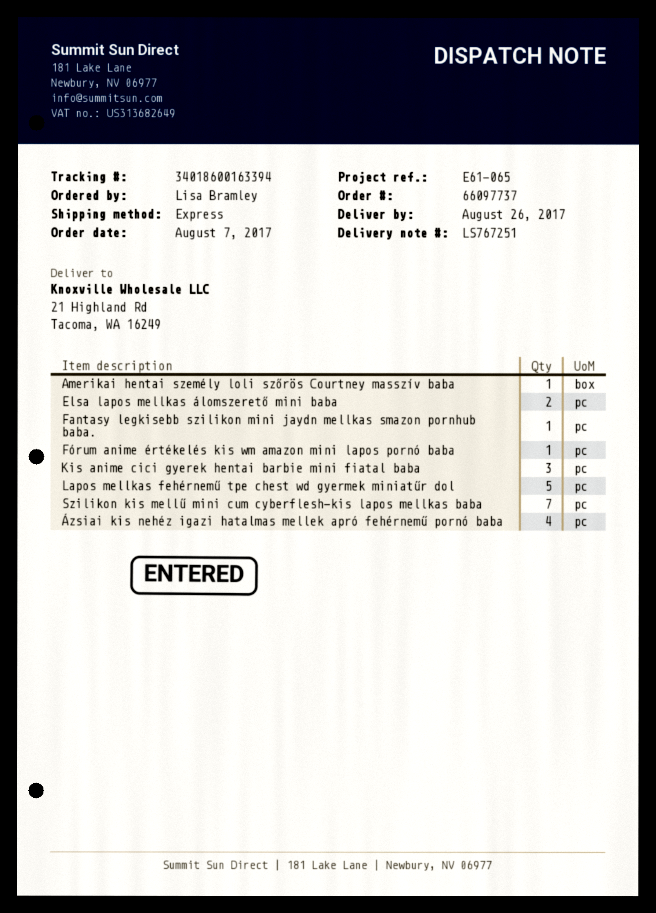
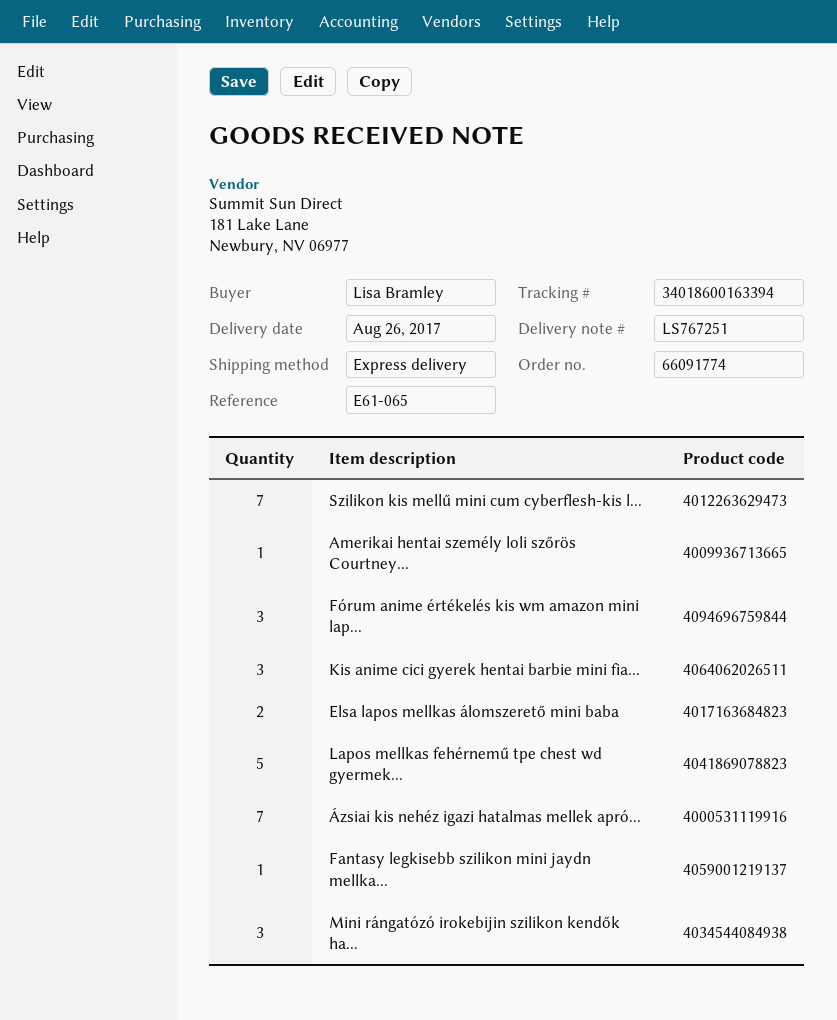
order number: 66097737 -> 66091774
Fórum anime értékelés kis wm amazon mini lapos pornó baba: 1 -> 3
Ázsiai kis nehéz igazi hatalmas mellek apró fehérnemű pornó baba: 4 -> 7
Mini rángatózó irokebijin szilikon kendők ha...: none -> 3

